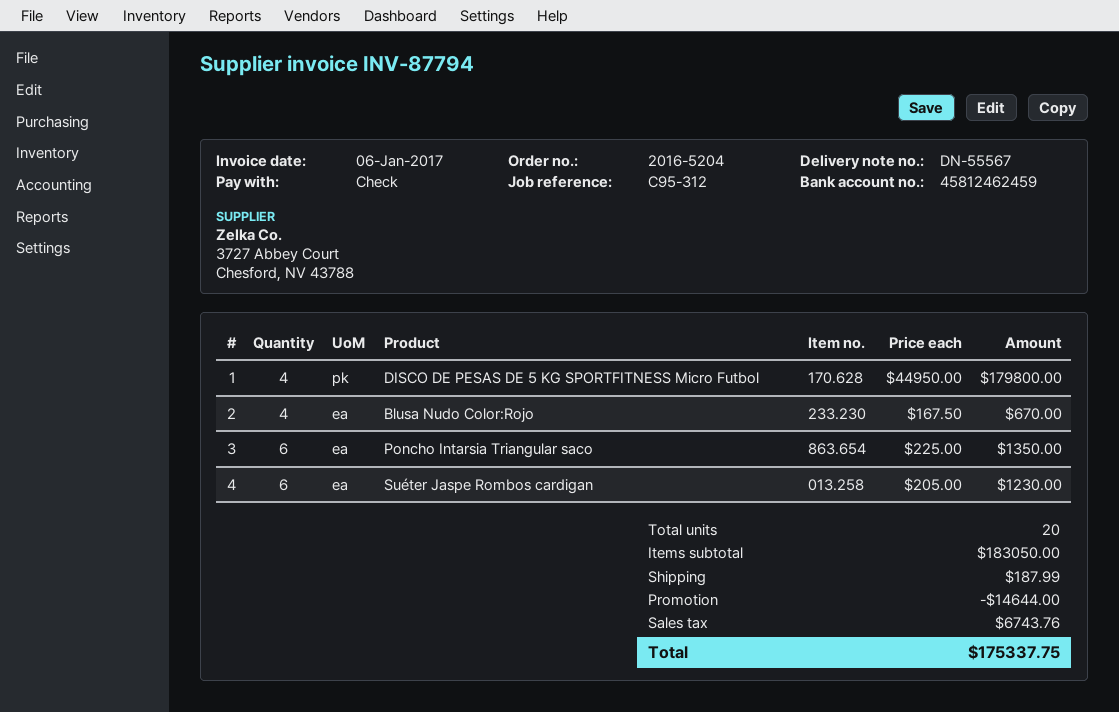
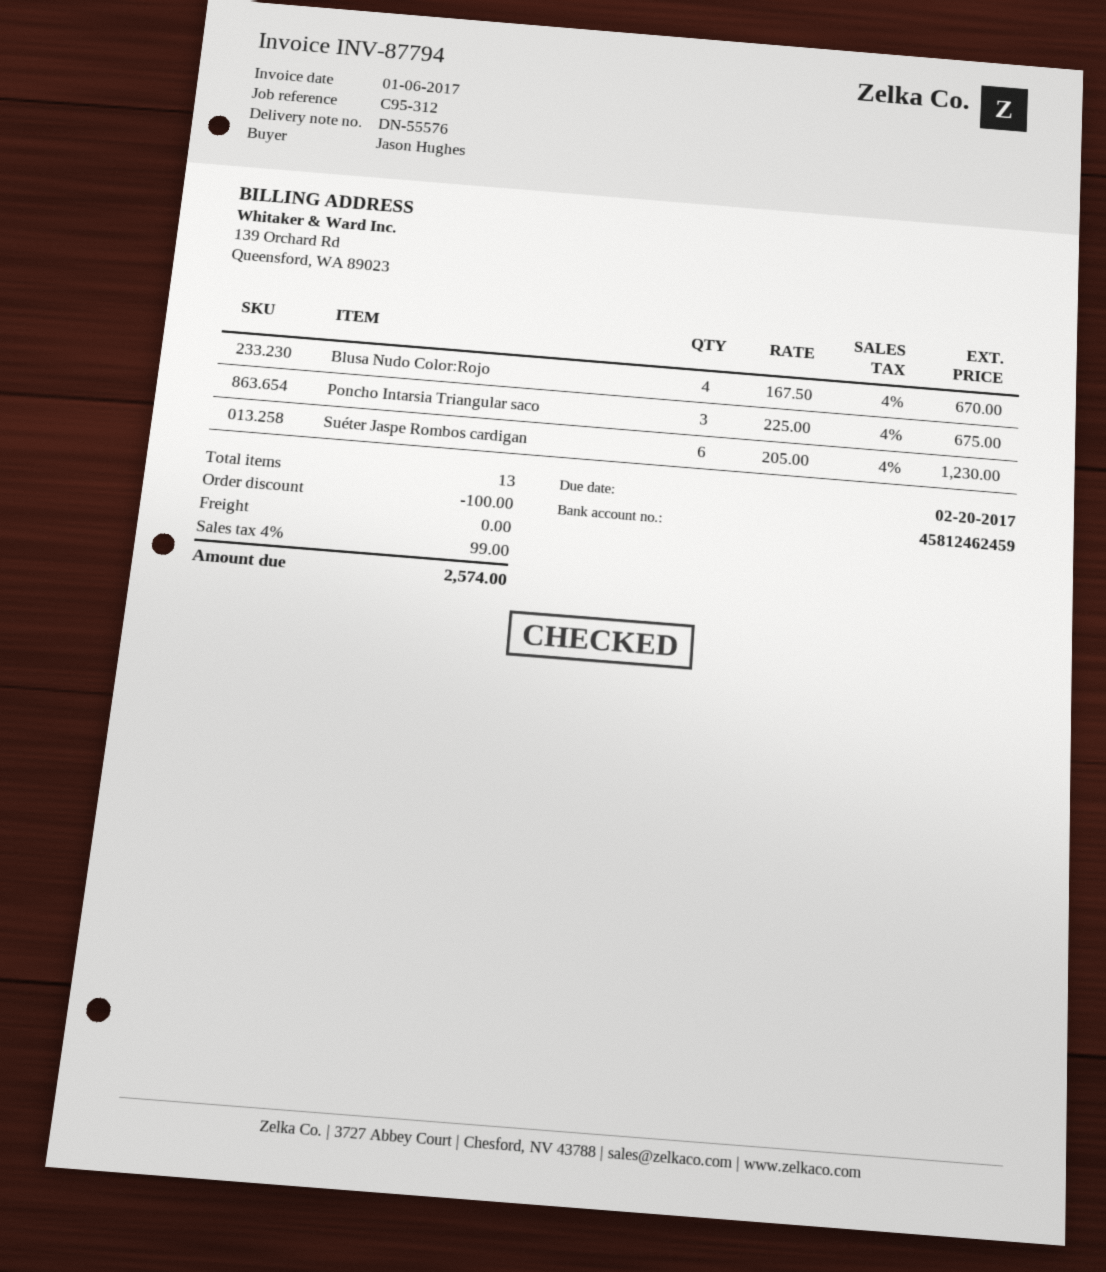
delivery note number: DN-55567 -> DN-55576
DISCO DE PESAS DE 5 KG SPORTFITNESS Micro Futbol: 4 x 44950.00 = 179800.00 -> none
Poncho Intarsia Triangular saco: 6 x 225.00 = 1350.00 -> 3 x 225.00 = 675.00
total quantity: 20 -> 13
discount: 14644.00 -> 100.00
shipping: 187.99 -> 0.00
tax: 6743.76 -> 99.00
total: 175337.75 -> 2574.00

